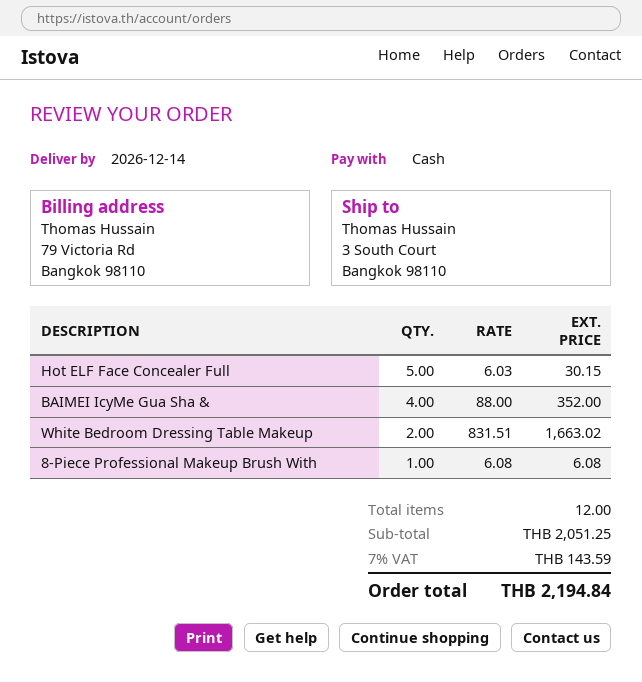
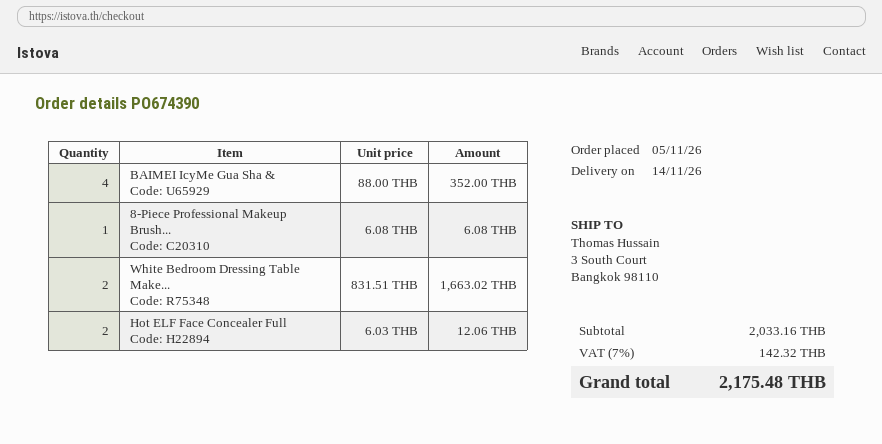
delivery date: 2026-12-14 -> 2026-11-14
Hot ELF Face Concealer Full: 5 x 6.03 = 30.15 -> 2 x 6.03 = 12.06
subtotal: 2051.25 -> 2033.16
tax: 7% = 143.59 -> 7% = 142.32
total: 2194.84 -> 2175.48

